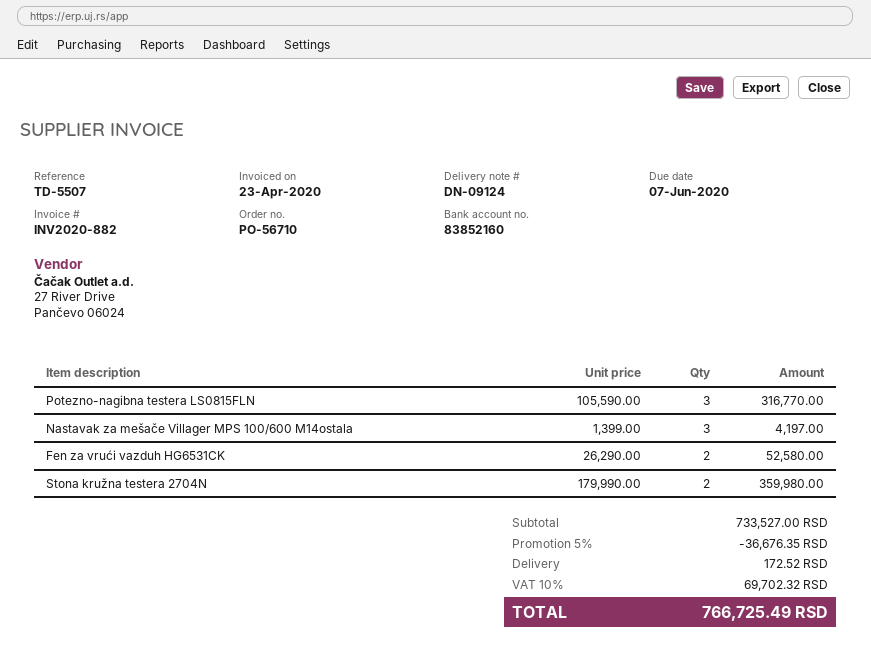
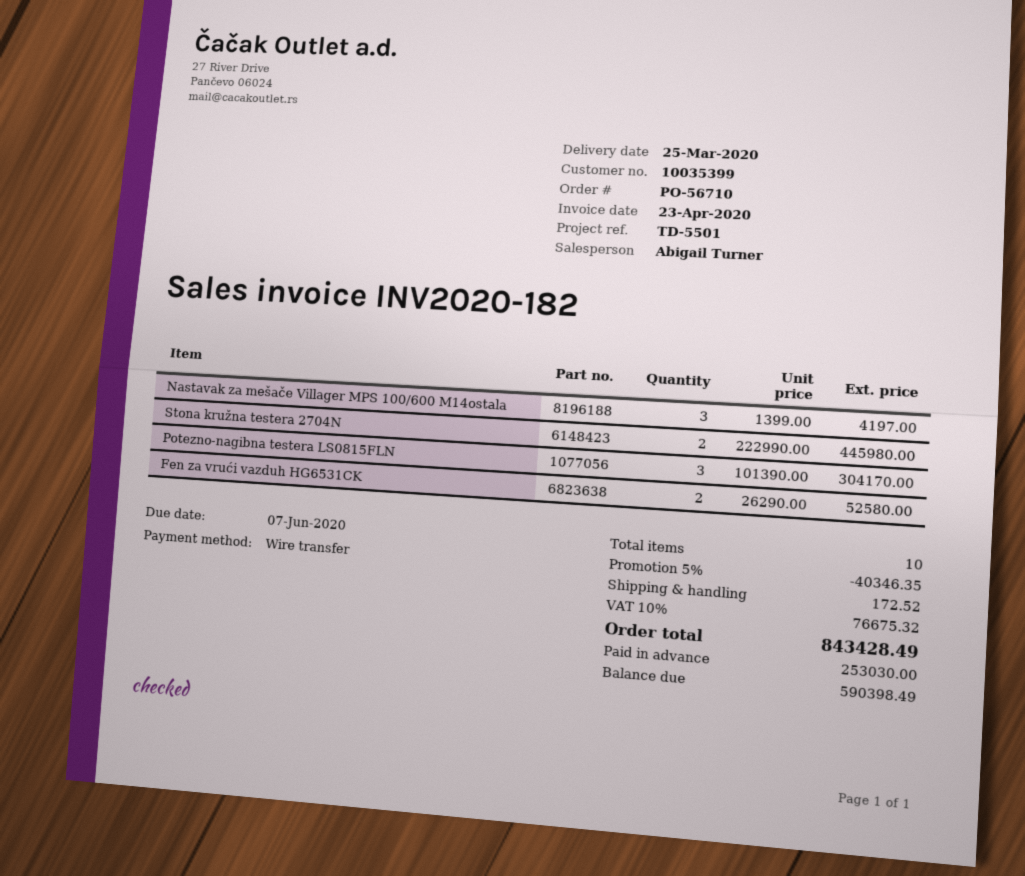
invoice number: INV2020-882 -> INV2020-182
reference: TD-5507 -> TD-5501
Potezno-nagibna testera LS0815FLN: 3 x 105590.00 = 316770.00 -> 3 x 101390.00 = 304170.00
Stona kružna testera 2704N: 2 x 179990.00 = 359980.00 -> 2 x 222990.00 = 445980.00
discount: 5% = 36676.35 -> 5% = 40346.35
tax: 10% = 69702.32 -> 10% = 76675.32
total: 766725.49 -> 843428.49

